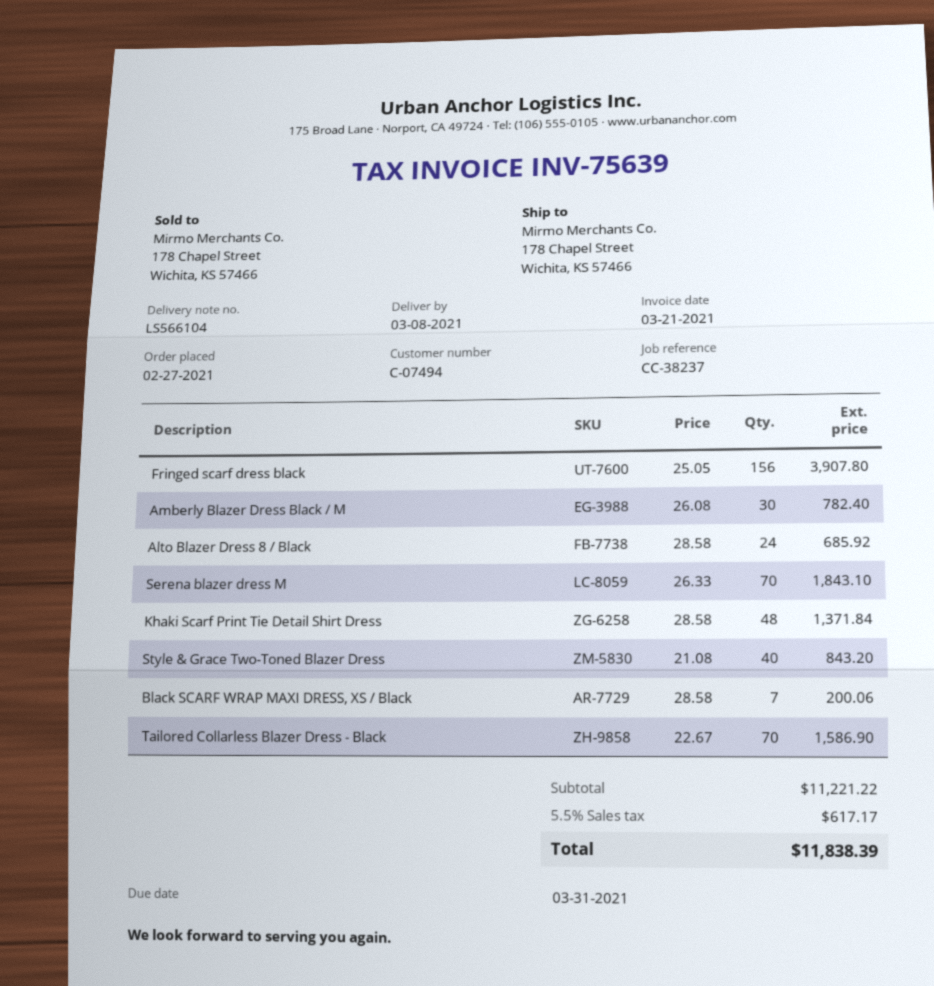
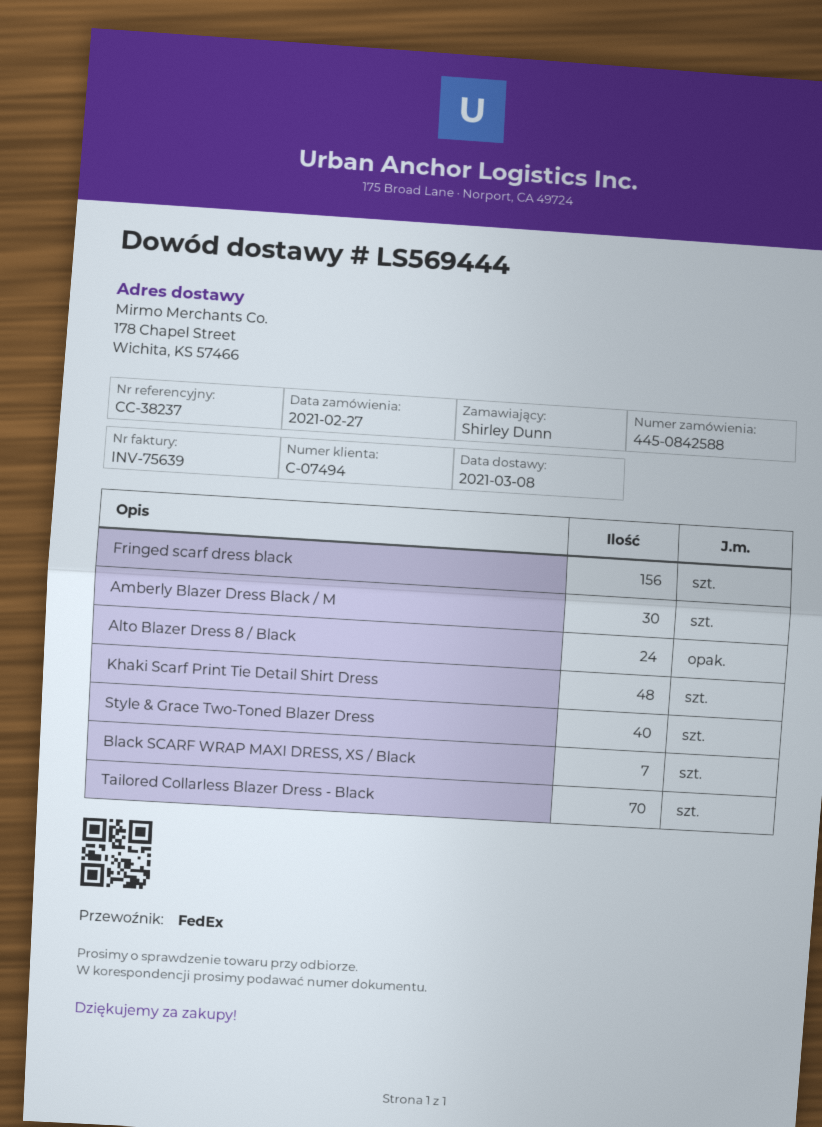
delivery note number: LS566104 -> LS569444
Serena blazer dress M: 70 -> none

